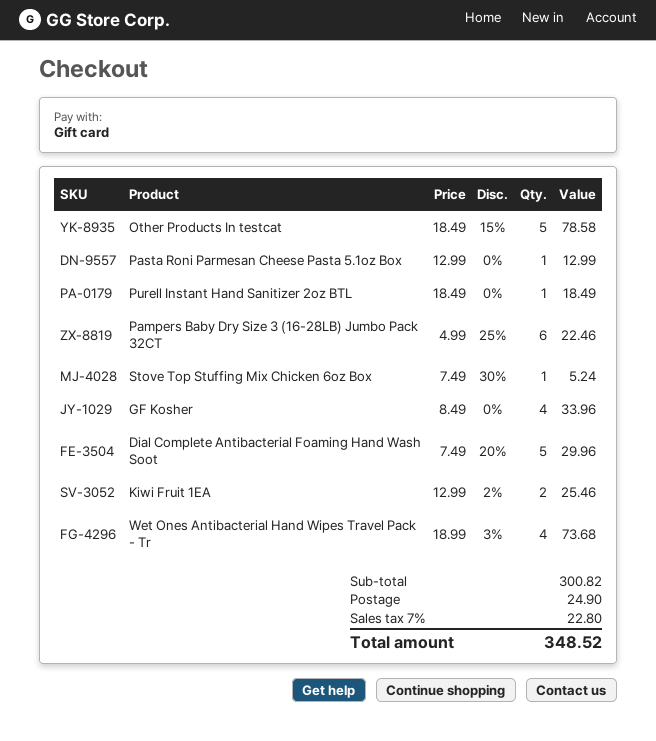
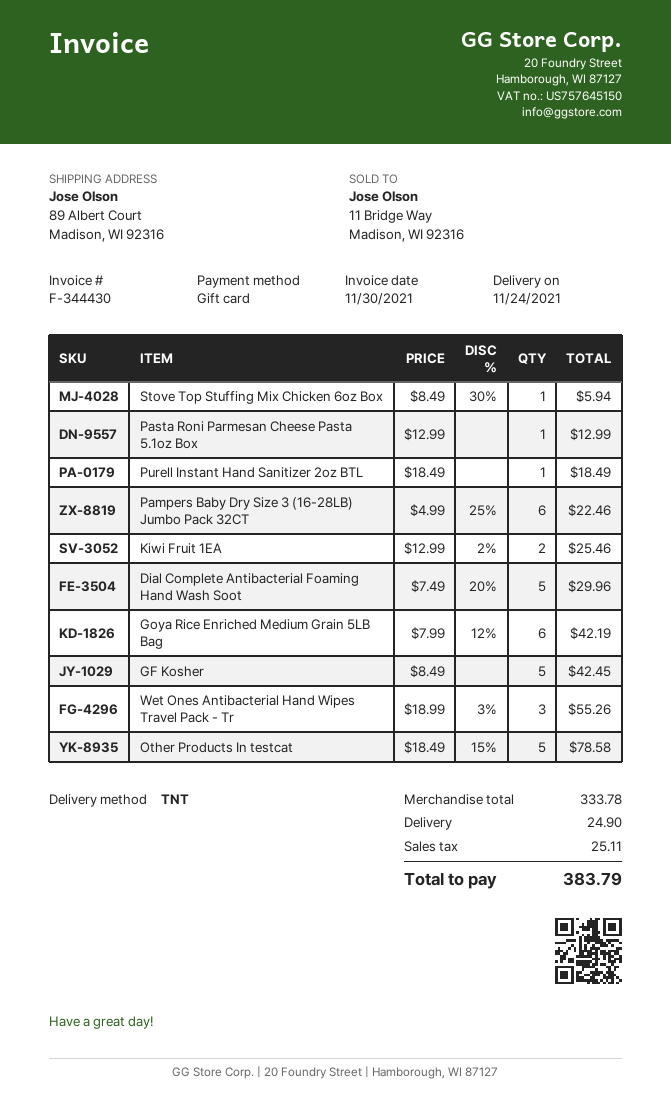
Stove Top Stuffing Mix Chicken 6oz Box: 1 x 7.49 - 30% = 5.24 -> 1 x 8.49 - 30% = 5.94
GF Kosher: 4 x 8.49 = 33.96 -> 5 x 8.49 = 42.45
Wet Ones Antibacterial Hand Wipes Travel Pack - Tr: 4 x 18.99 - 3% = 73.68 -> 3 x 18.99 - 3% = 55.26
Goya Rice Enriched Medium Grain 5LB Bag: none -> 6 x 7.99 - 12% = 42.19
subtotal: 300.82 -> 333.78
tax: 22.80 -> 25.11
total: 348.52 -> 383.79

